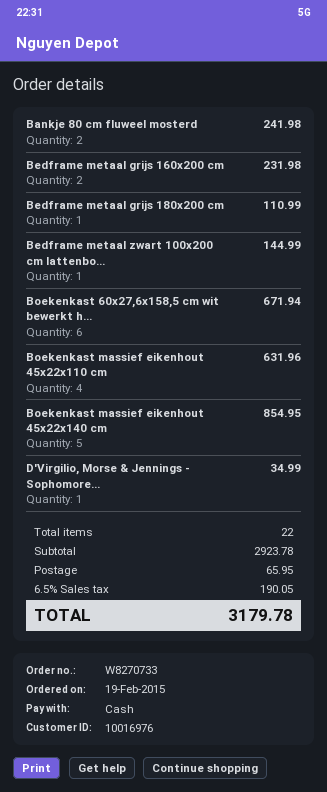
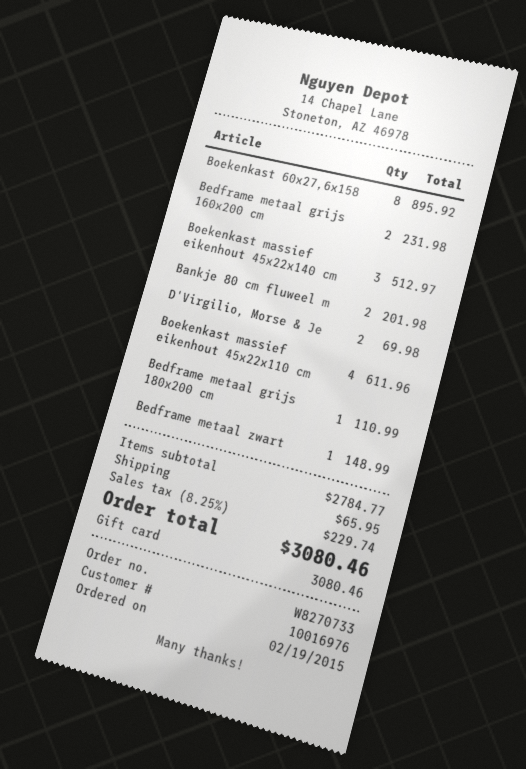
payment method: cash -> gift card
Bankje 80 cm fluweel mosterd: 2 for 241.98 -> 2 for 201.98
Bedframe metaal zwart 100x200 cm lattenbo...: 1 for 144.99 -> 1 for 148.99
Boekenkast 60x27,6x158,5 cm wit bewerkt h...: 6 for 671.94 -> 8 for 895.92
Boekenkast massief eikenhout 45x22x110 cm: 4 for 631.96 -> 4 for 611.96
Boekenkast massief eikenhout 45x22x140 cm: 5 for 854.95 -> 3 for 512.97
D'Virgilio, Morse & Jennings - Sophomore...: 1 for 34.99 -> 2 for 69.98
subtotal: 2923.78 -> 2784.77
tax: 6.5% = 190.05 -> 8.25% = 229.74
total: 3179.78 -> 3080.46

